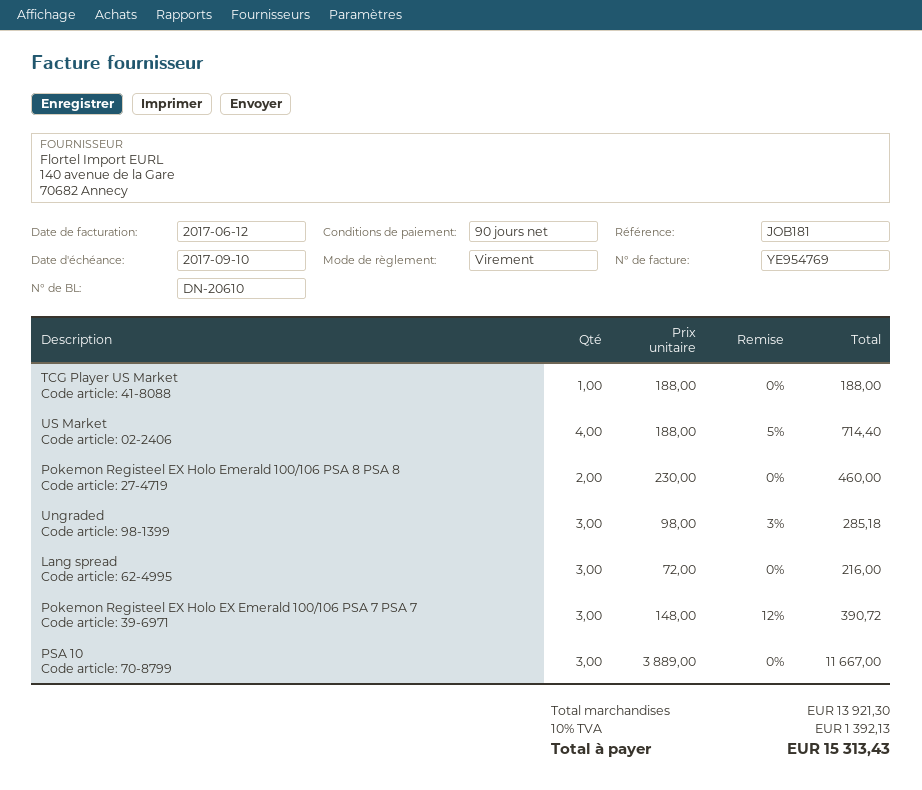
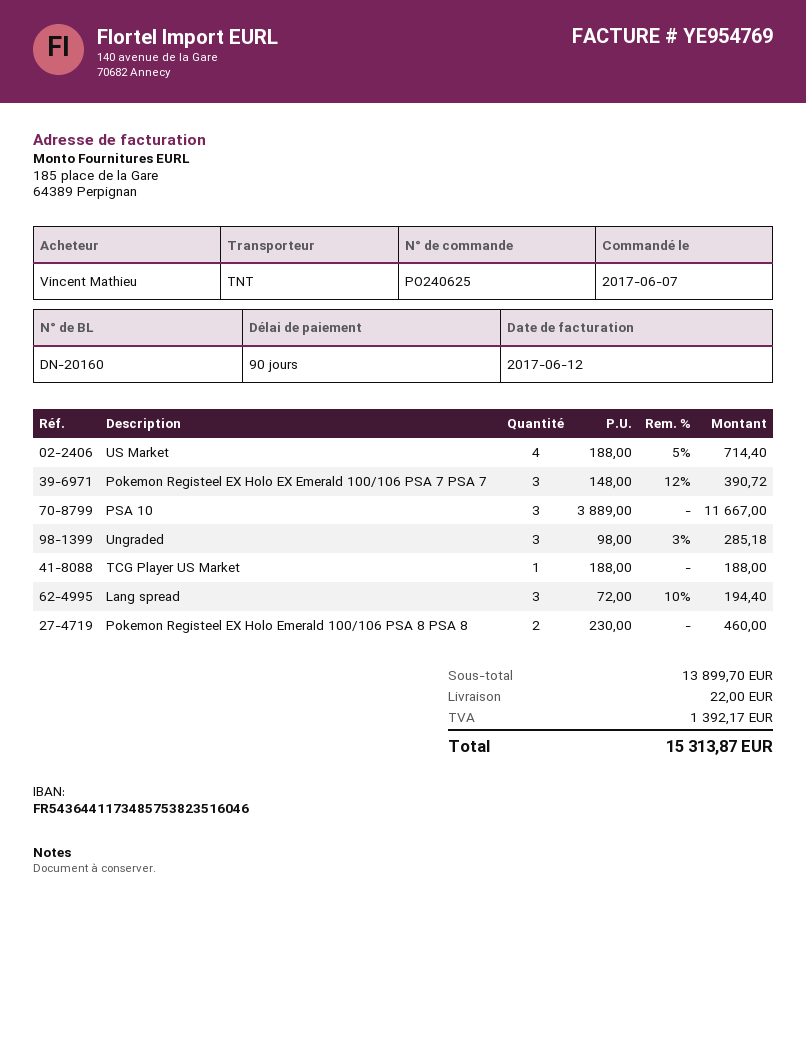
delivery note number: DN-20610 -> DN-20160
Lang spread: 3 x 72.00 = 216.00 -> 3 x 72.00 - 10% = 194.40
subtotal: 13921.30 -> 13899.70
shipping: none -> 22.00
tax: 1392.13 -> 1392.17
total: 15313.43 -> 15313.87

